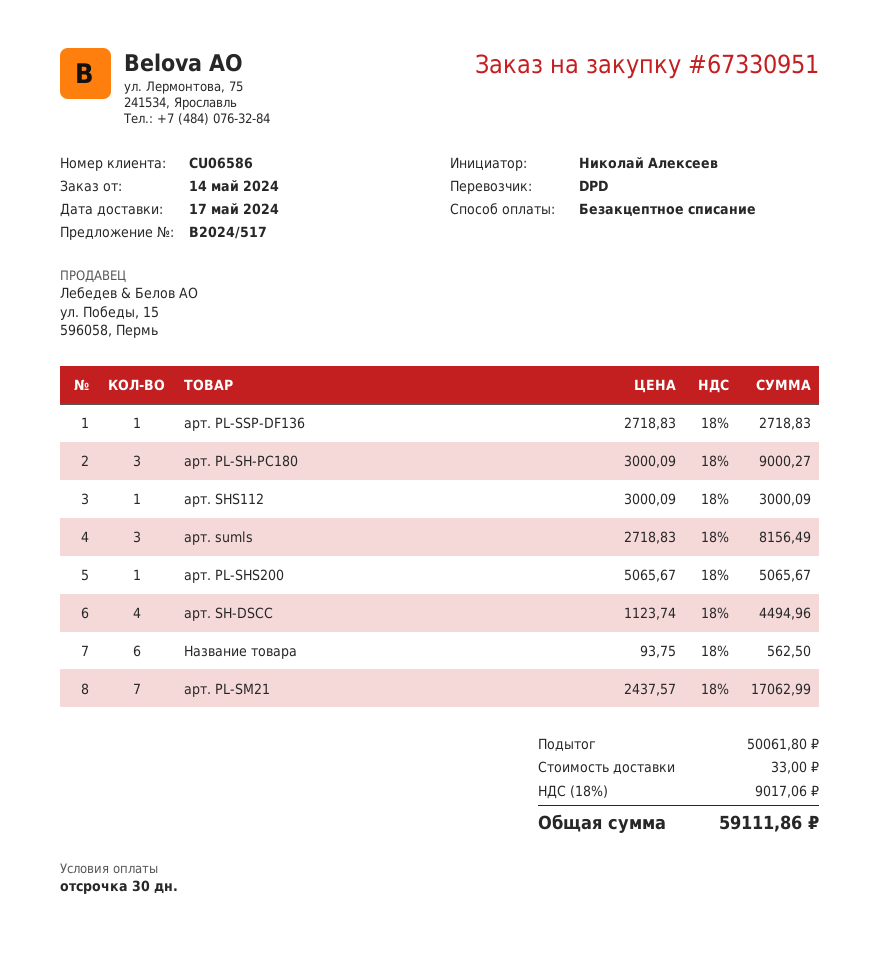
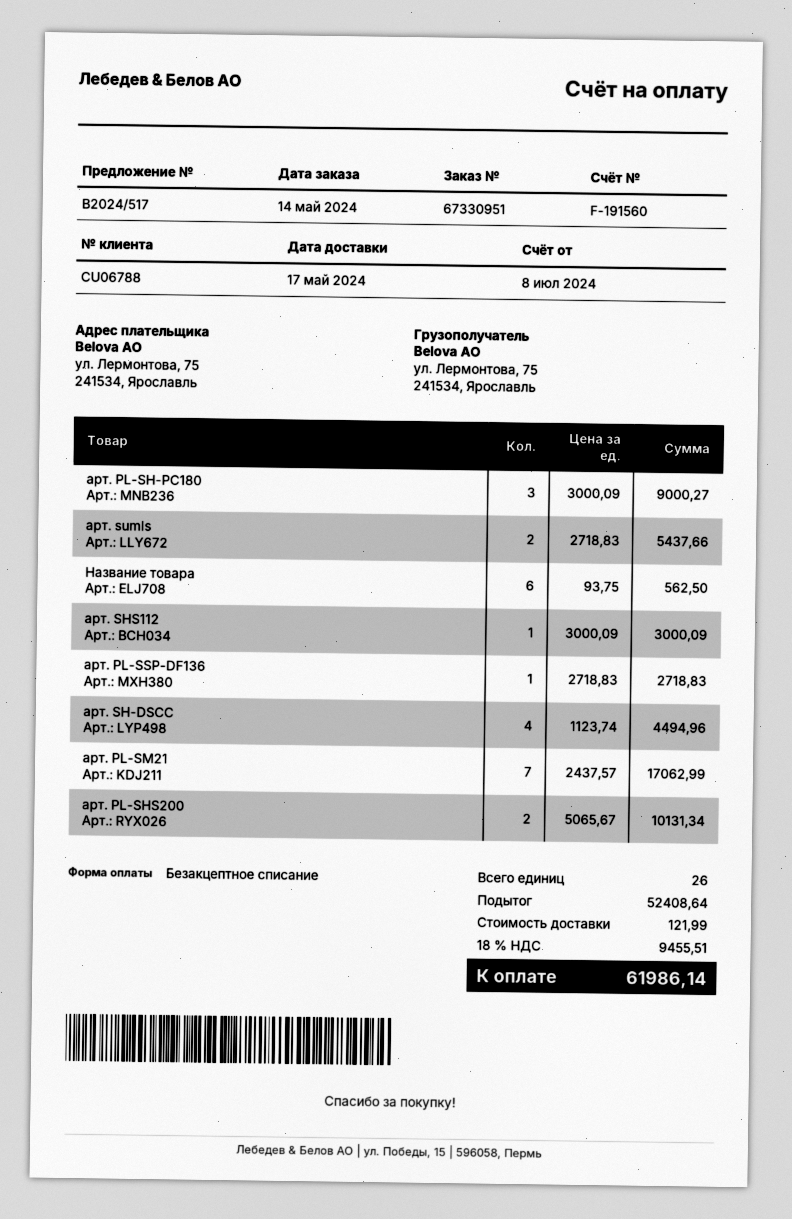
customer number: CU06586 -> CU06788
арт. sumls: 3 x 2718.83 = 8156.49 -> 2 x 2718.83 = 5437.66
арт. PL-SHS200: 1 x 5065.67 = 5065.67 -> 2 x 5065.67 = 10131.34
subtotal: 50061.80 -> 52408.64
shipping: 33.00 -> 121.99
tax: 18% = 9017.06 -> 18% = 9455.51
total: 59111.86 -> 61986.14

